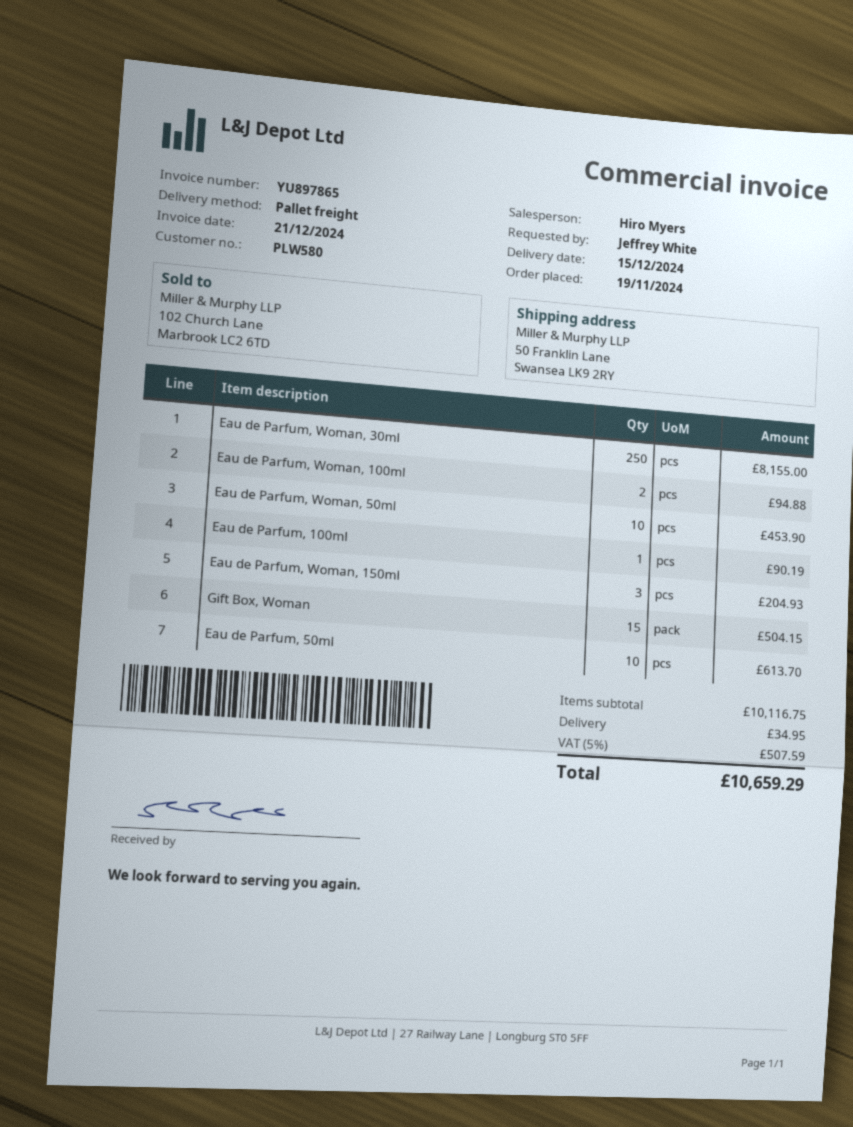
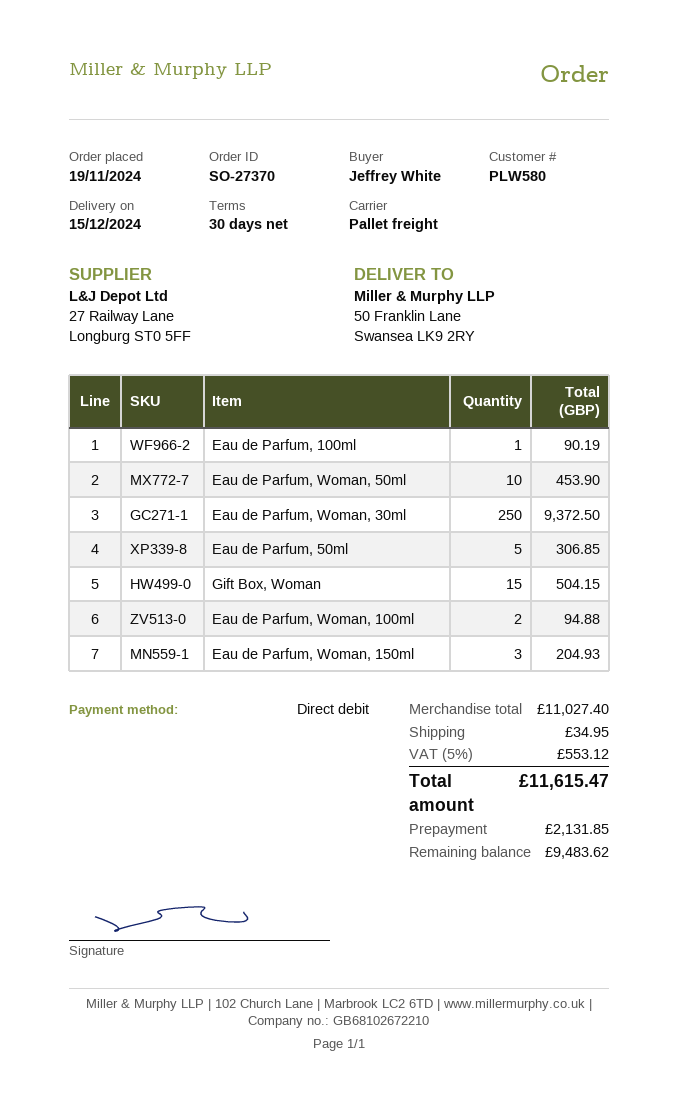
Eau de Parfum, Woman, 30ml: 250 for 8155.00 -> 250 for 9372.50
Eau de Parfum, 50ml: 10 for 613.70 -> 5 for 306.85
subtotal: 10116.75 -> 11027.40
tax: 5% = 507.59 -> 5% = 553.12
total: 10659.29 -> 11615.47

